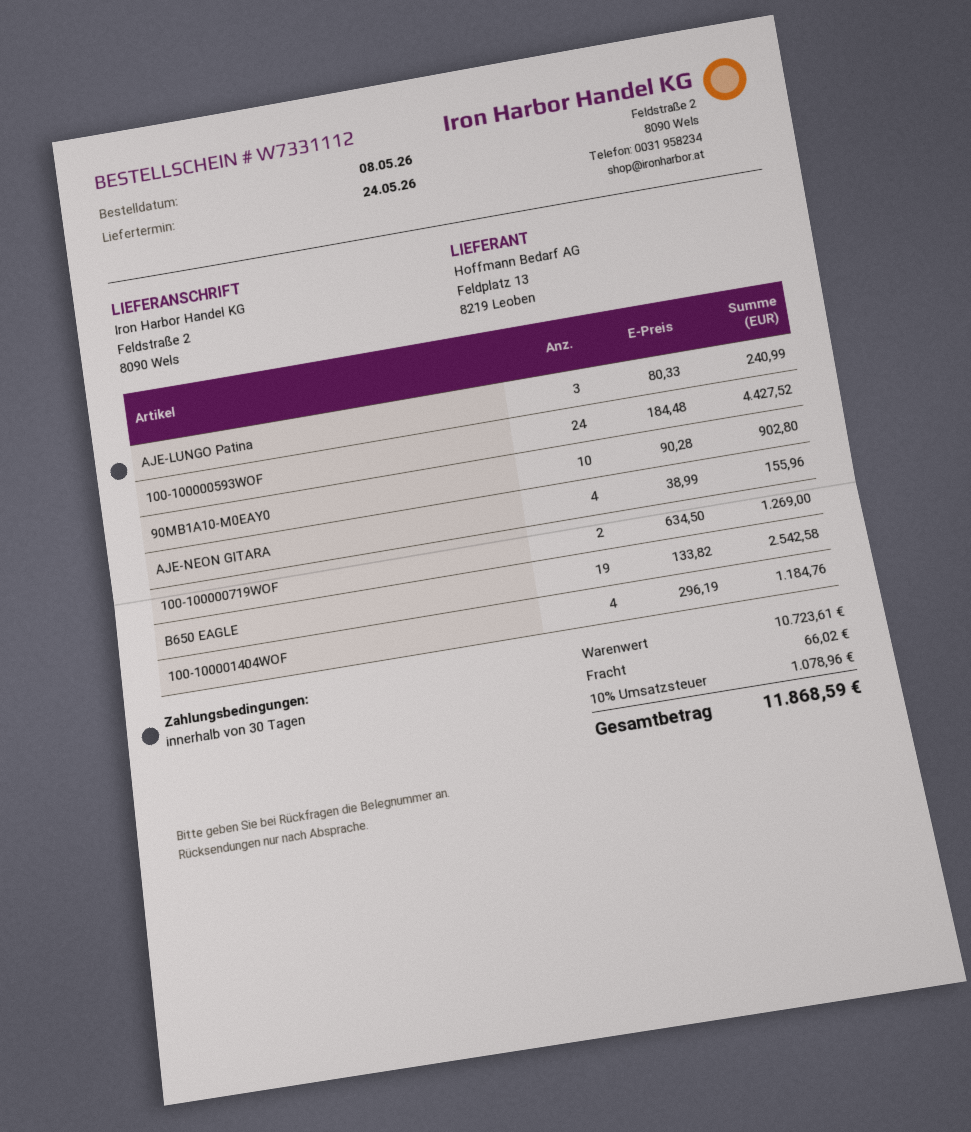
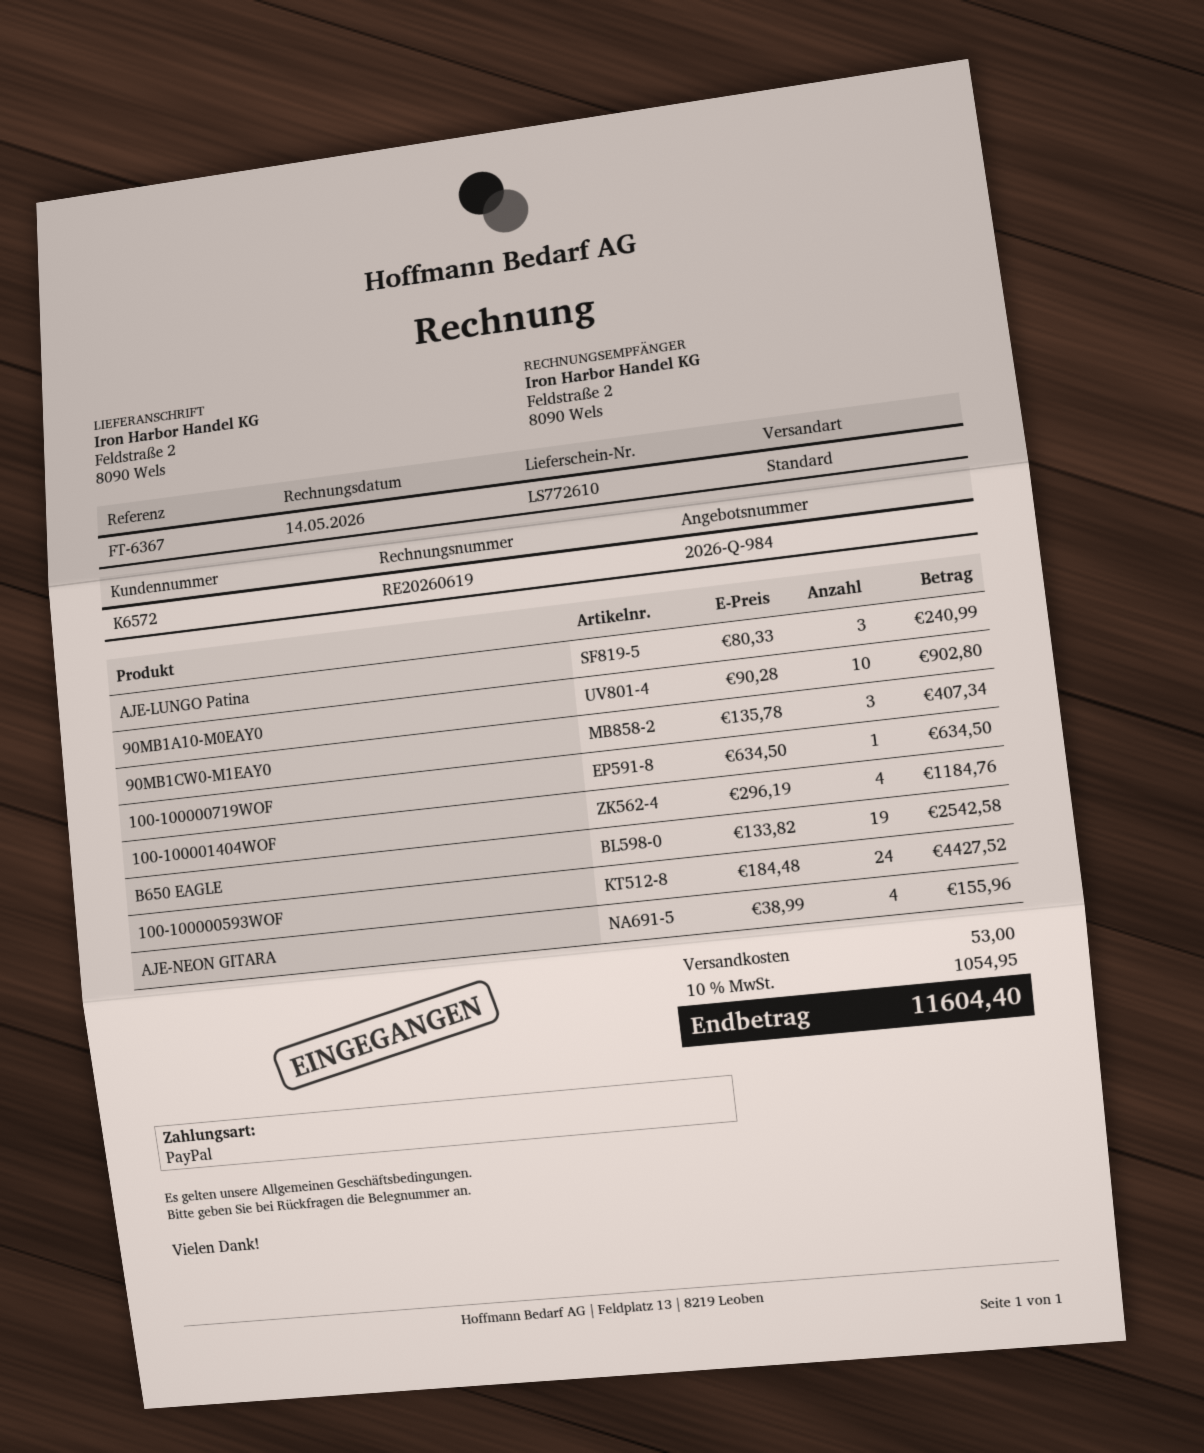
100-100000719WOF: 2 x 634.50 = 1269.00 -> 1 x 634.50 = 634.50
90MB1CW0-M1EAY0: none -> 3 x 135.78 = 407.34
shipping: 66.02 -> 53.00
tax: 10% = 1078.96 -> 10% = 1054.95
total: 11868.59 -> 11604.40

